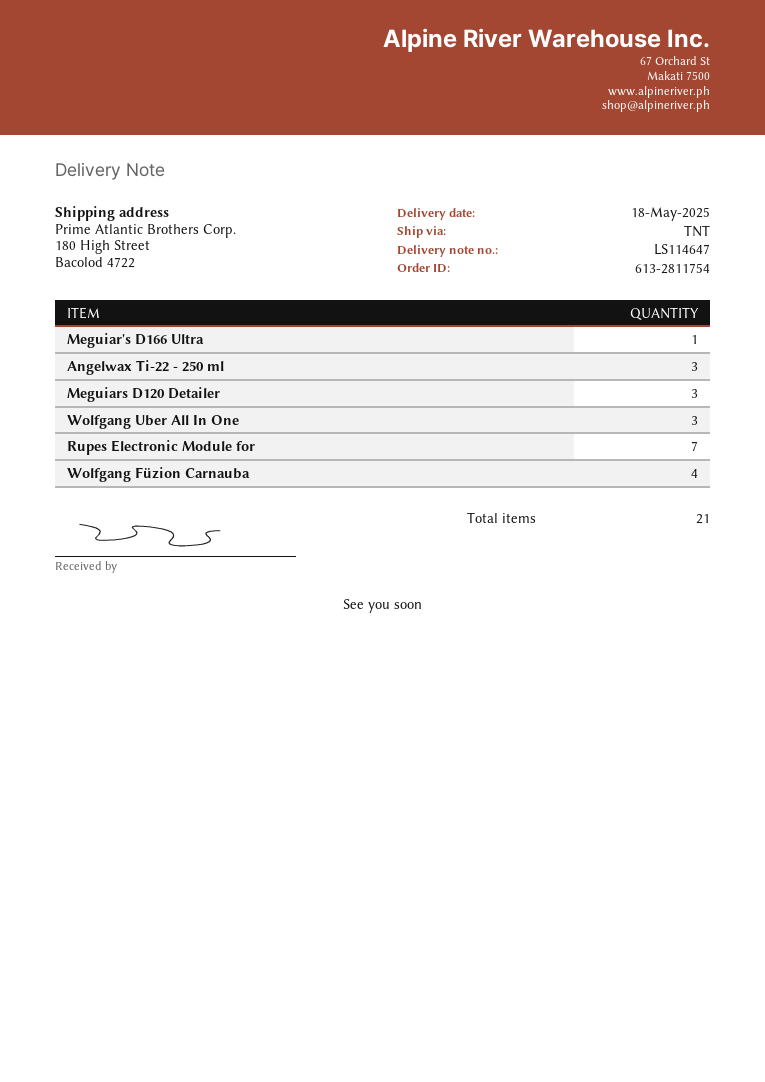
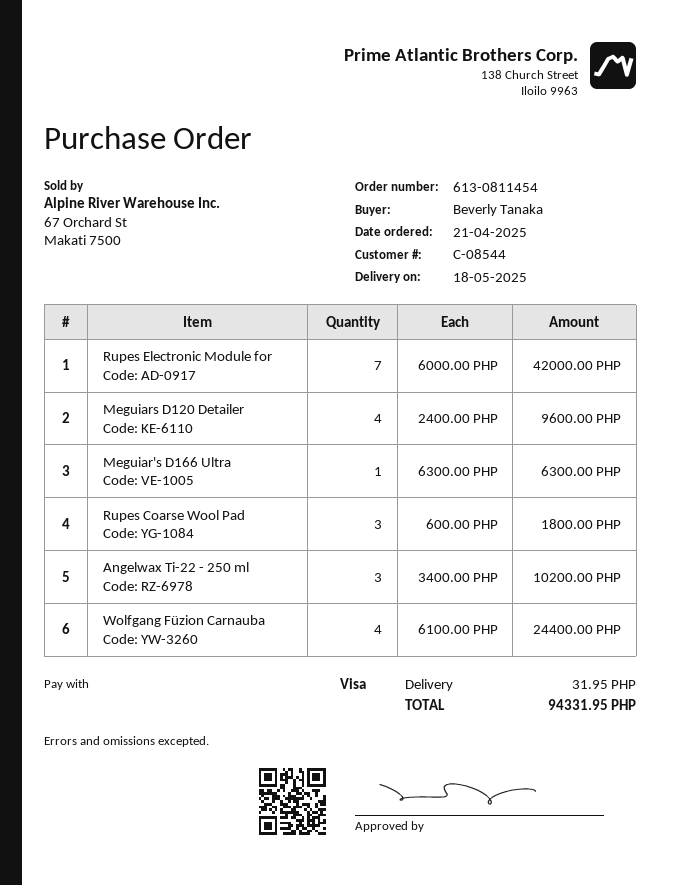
order number: 613-2811754 -> 613-0811454
Meguiars D120 Detailer: 3 -> 4
Wolfgang Uber All In One: 3 -> none
Rupes Coarse Wool Pad: none -> 3

